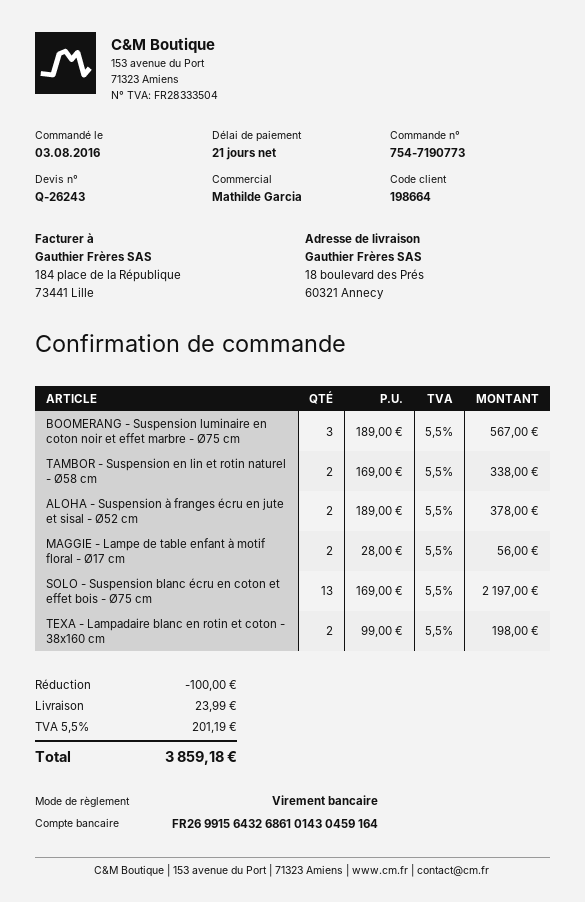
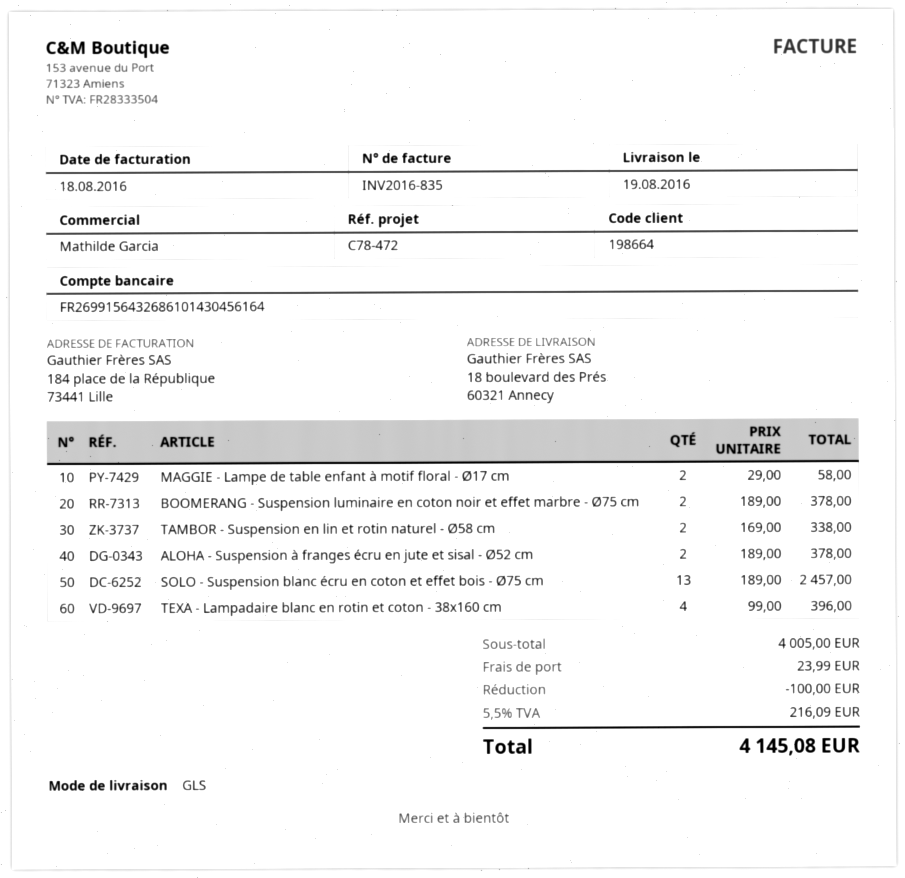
bank account: FR2699156432686101430459164 -> FR2699156432686101430456164
BOOMERANG - Suspension luminaire en coton noir et effet marbre - Ø75 cm: 3 x 189.00 = 567.00 -> 2 x 189.00 = 378.00
MAGGIE - Lampe de table enfant à motif floral - Ø17 cm: 2 x 28.00 = 56.00 -> 2 x 29.00 = 58.00
SOLO - Suspension blanc écru en coton et effet bois - Ø75 cm: 13 x 169.00 = 2197.00 -> 13 x 189.00 = 2457.00
TEXA - Lampadaire blanc en rotin et coton - 38x160 cm: 2 x 99.00 = 198.00 -> 4 x 99.00 = 396.00
tax: 5.5% = 201.19 -> 5.5% = 216.09
total: 3859.18 -> 4145.08

